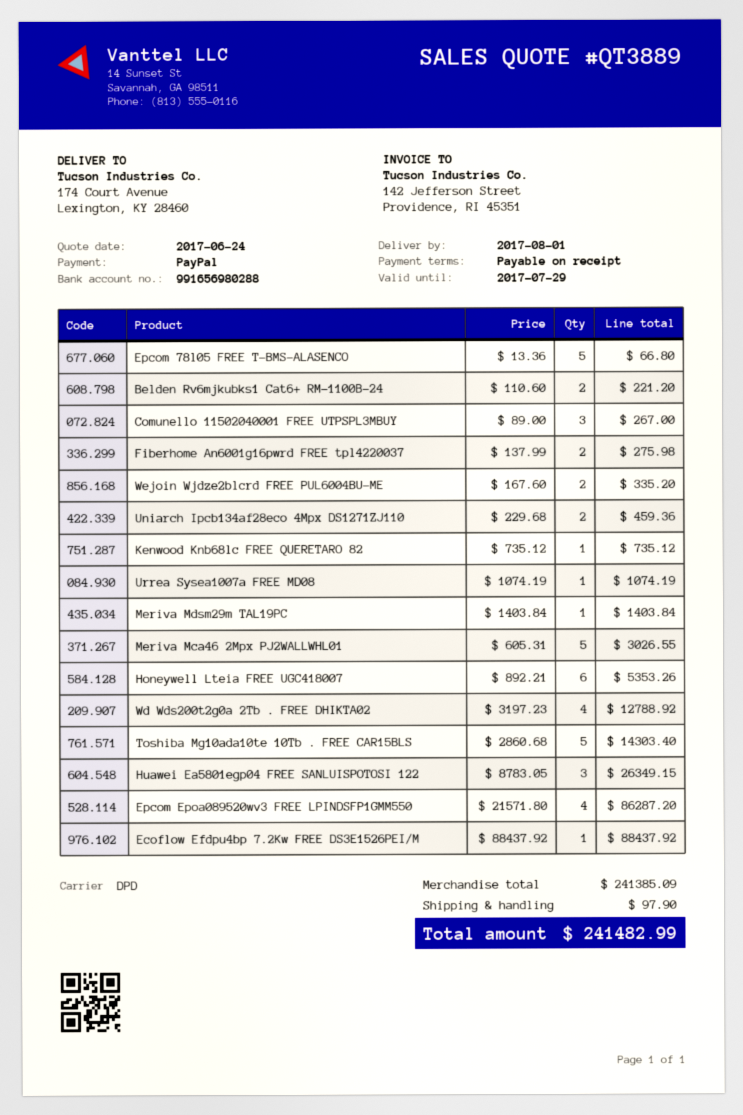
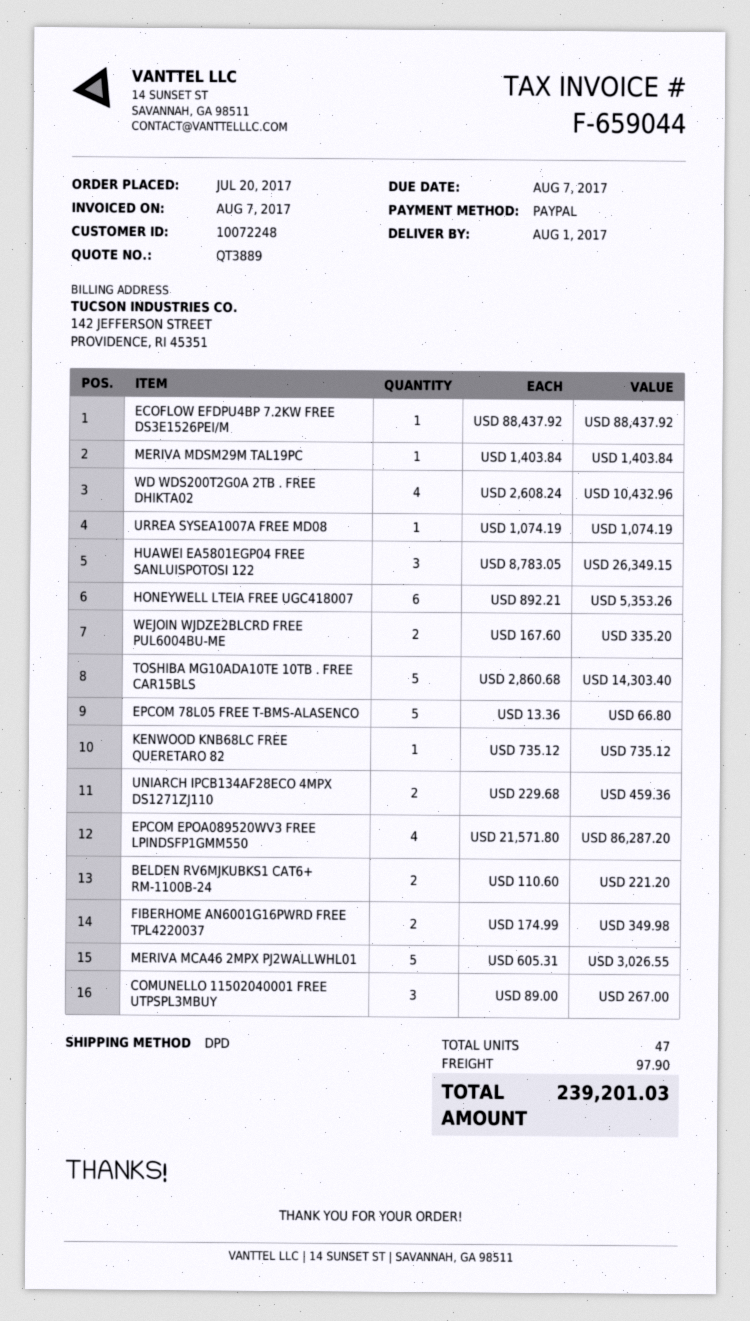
Fiberhome An6001g16pwrd FREE tpl4220037: 2 x 137.99 = 275.98 -> 2 x 174.99 = 349.98
Wd Wds200t2g0a 2Tb . FREE DHIKTA02: 4 x 3197.23 = 12788.92 -> 4 x 2608.24 = 10432.96
total: 241482.99 -> 239201.03

